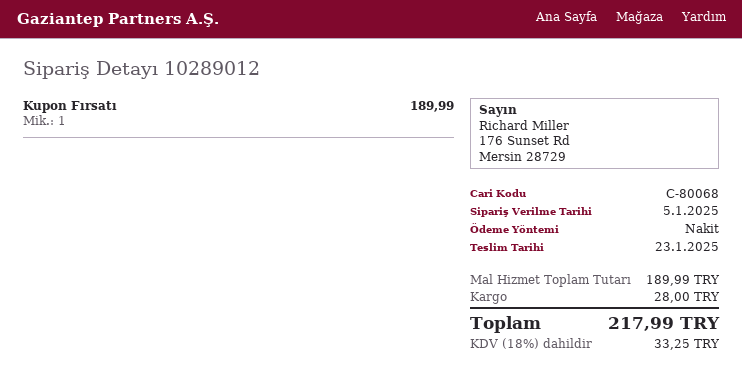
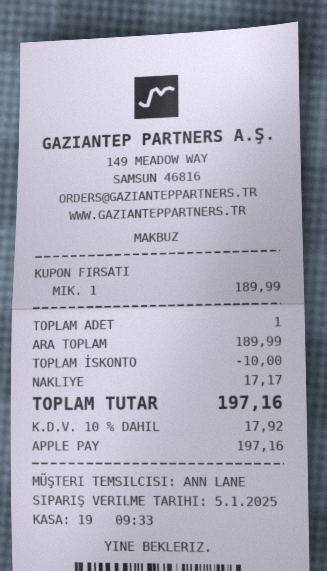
payment method: cash -> Apple Pay
discount: none -> 10.00
shipping: 28.00 -> 17.17
tax: 18% = 33.25 -> 10% = 17.92
total: 217.99 -> 197.16

